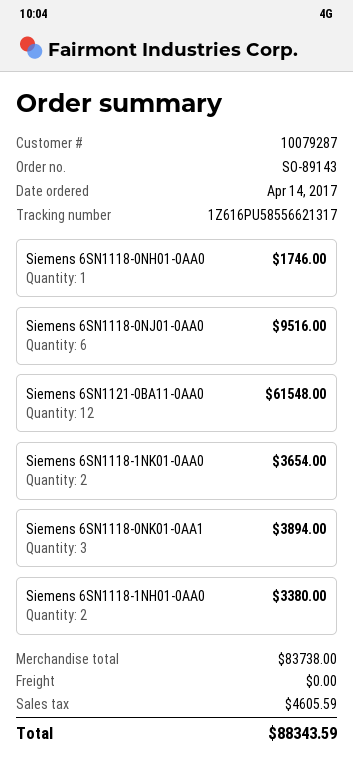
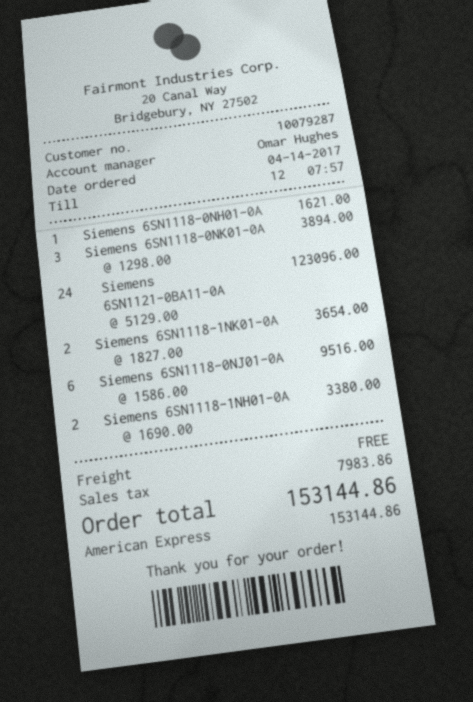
Siemens 6SN1118-0NH01-0AA0: 1 for 1746.00 -> 1 for 1621.00
Siemens 6SN1121-0BA11-0AA0: 12 for 61548.00 -> 24 for 123096.00
tax: 4605.59 -> 7983.86
total: 88343.59 -> 153144.86

